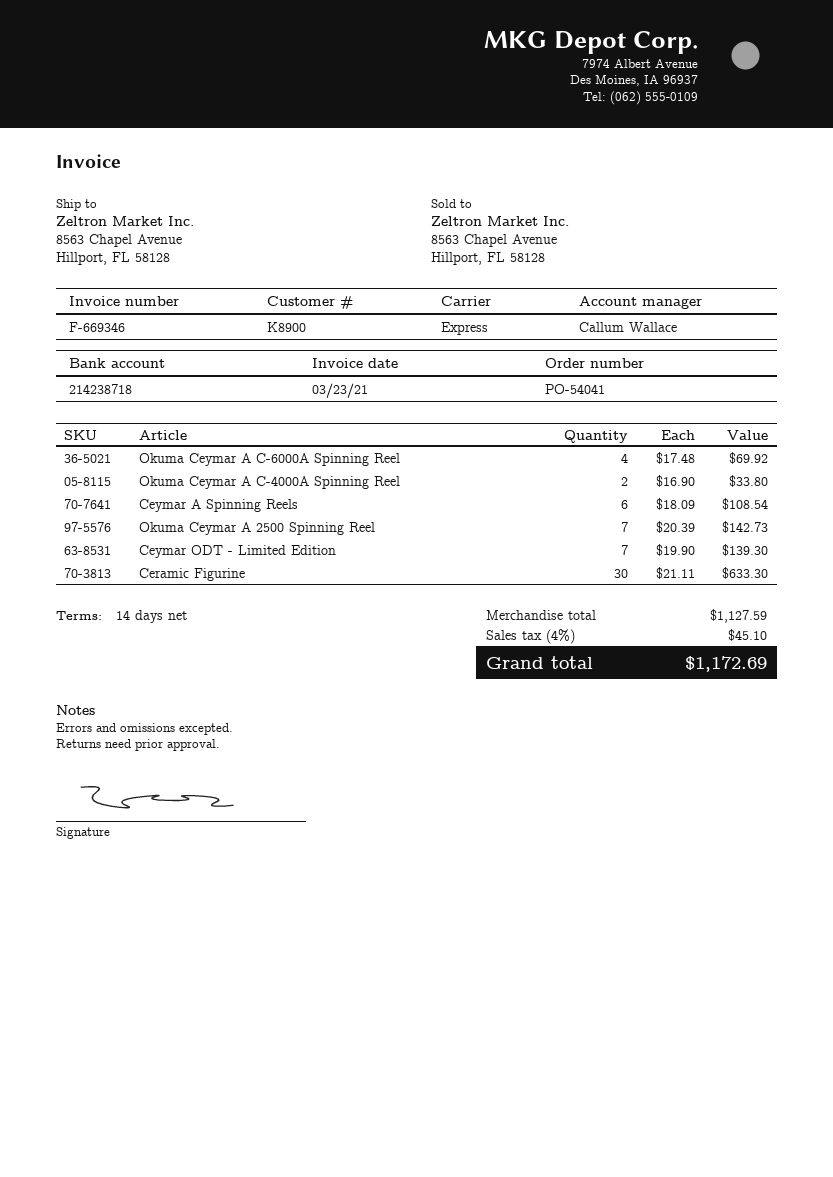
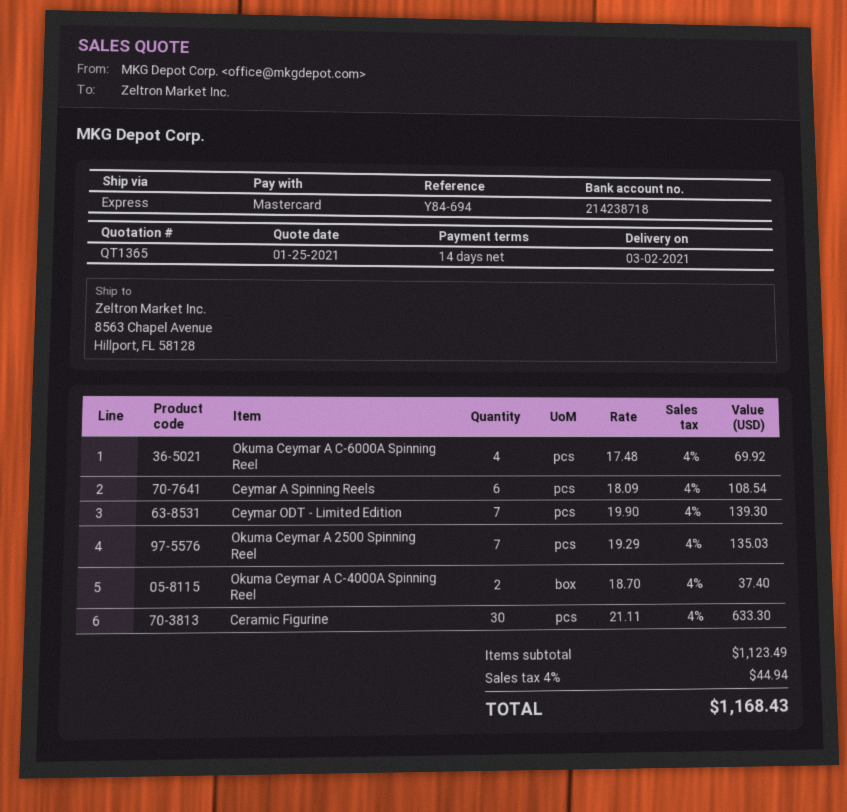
Okuma Ceymar A C-4000A Spinning Reel: 2 x 16.90 = 33.80 -> 2 x 18.70 = 37.40
Okuma Ceymar A 2500 Spinning Reel: 7 x 20.39 = 142.73 -> 7 x 19.29 = 135.03
subtotal: 1127.59 -> 1123.49
tax: 4% = 45.10 -> 4% = 44.94
total: 1172.69 -> 1168.43

